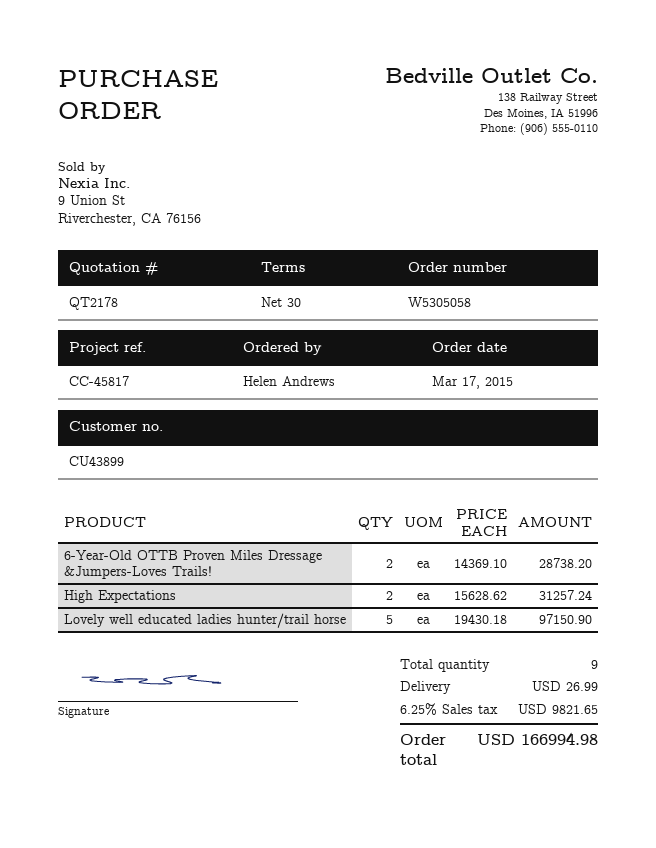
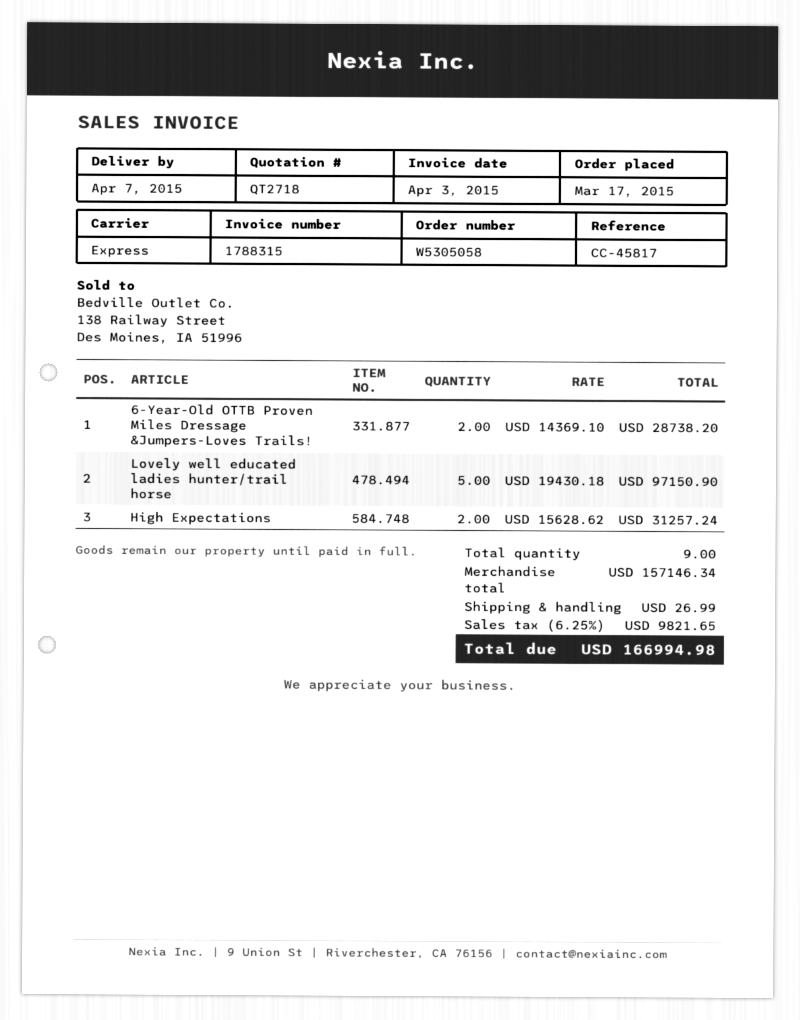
quote number: QT2178 -> QT2718

